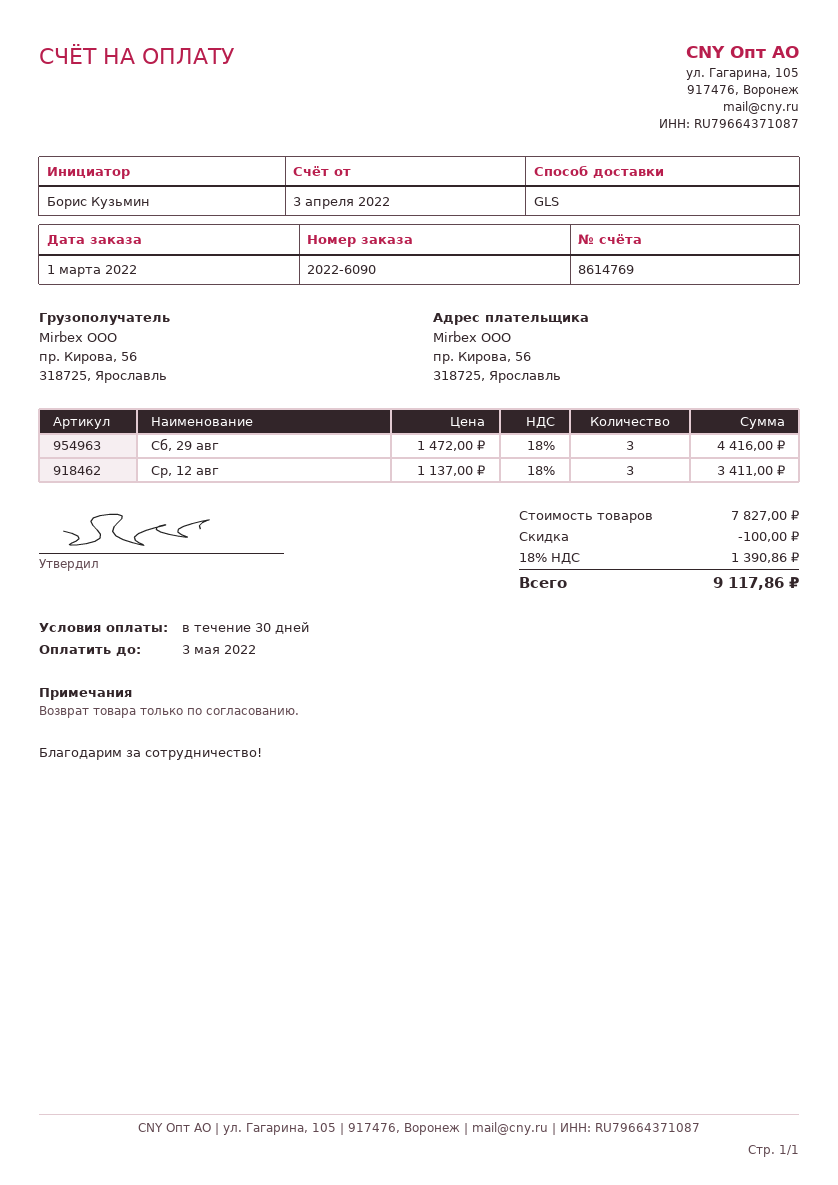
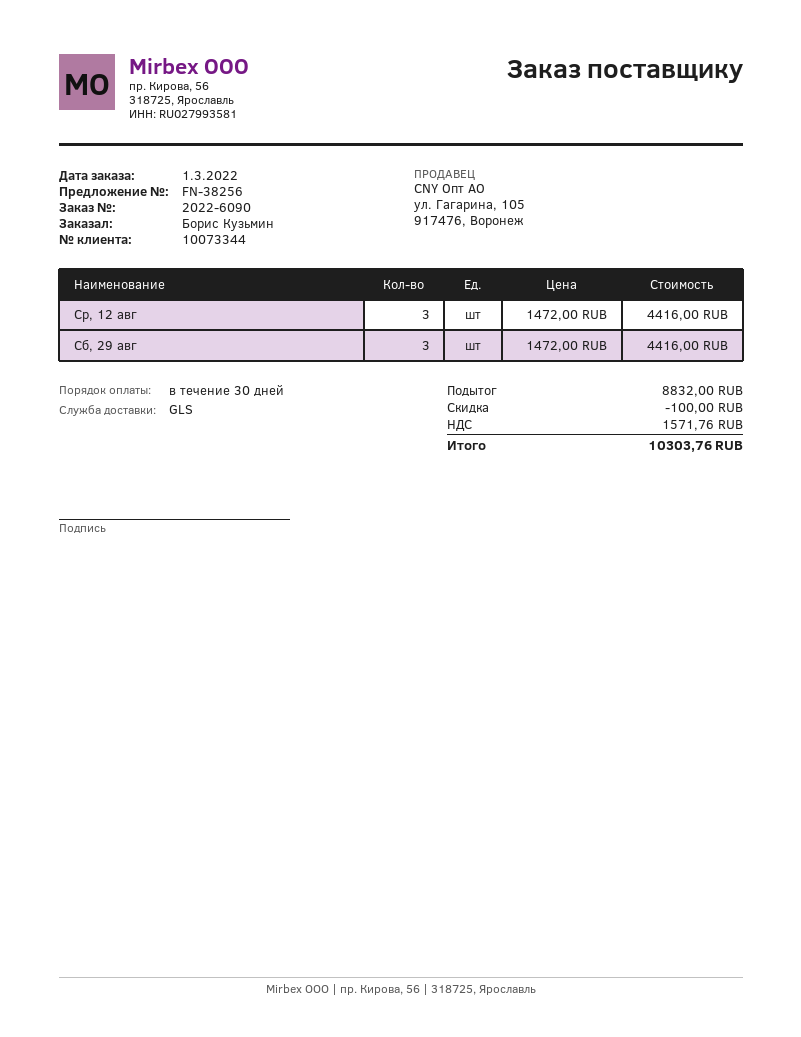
Ср, 12 авг: 3 x 1137.00 = 3411.00 -> 3 x 1472.00 = 4416.00
subtotal: 7827.00 -> 8832.00
tax: 1390.86 -> 1571.76
total: 9117.86 -> 10303.76

